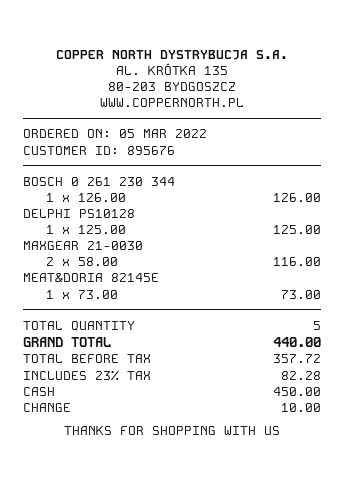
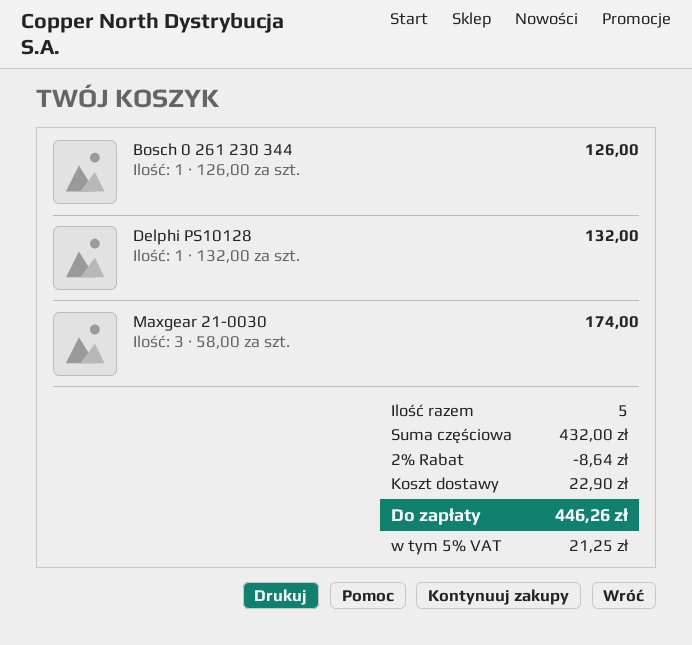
DELPHI PS10128: 1 x 125.00 = 125.00 -> 1 x 132.00 = 132.00
MAXGEAR 21-0030: 2 x 58.00 = 116.00 -> 3 x 58.00 = 174.00
MEAT&DORIA 82145E: 1 x 73.00 = 73.00 -> none
discount: none -> 2% = 8.64
shipping: none -> 22.90
tax: 23% = 82.28 -> 5% = 21.25
total: 440.00 -> 446.26

